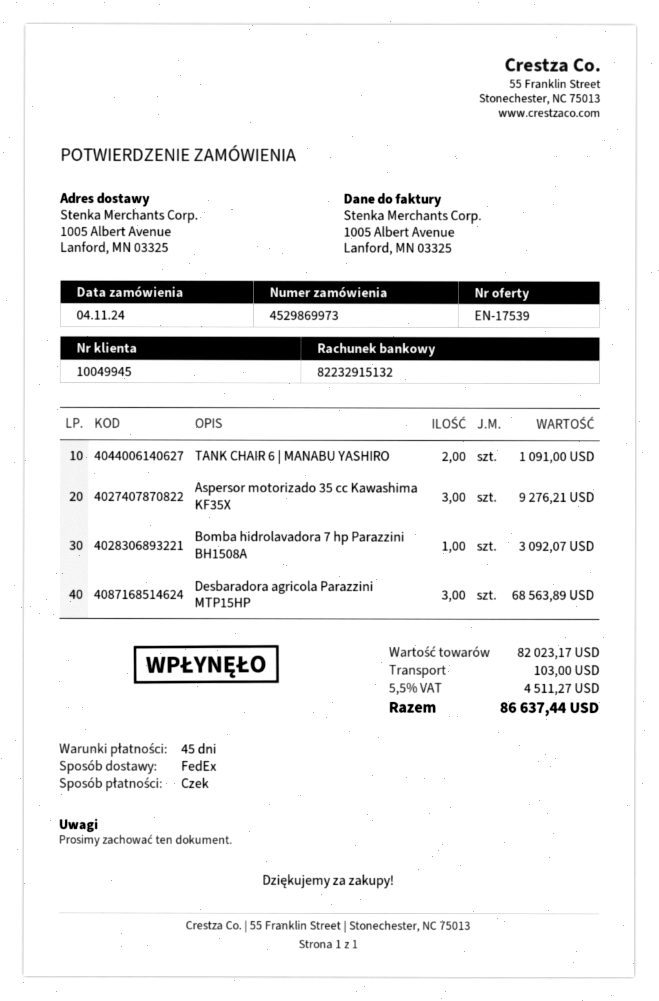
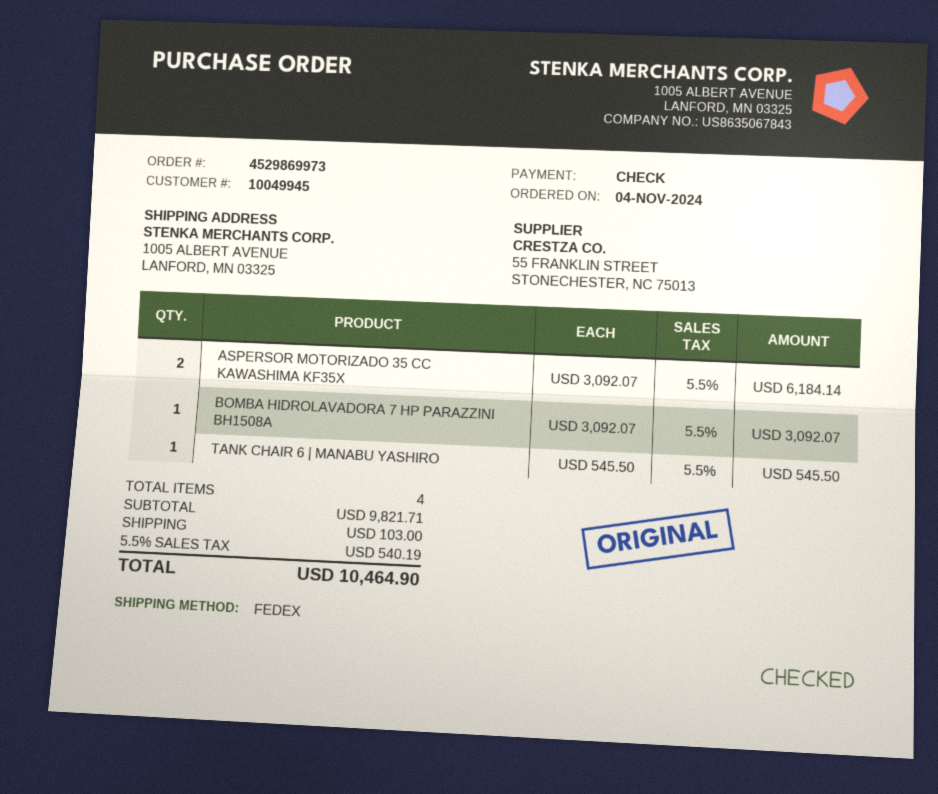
TANK CHAIR 6 | MANABU YASHIRO: 2 for 1091.00 -> 1 for 545.50
Aspersor motorizado 35 cc Kawashima KF35X: 3 for 9276.21 -> 2 for 6184.14
Desbaradora agricola Parazzini MTP15HP: 3 for 68563.89 -> none
subtotal: 82023.17 -> 9821.71
tax: 5.5% = 4511.27 -> 5.5% = 540.19
total: 86637.44 -> 10464.90

